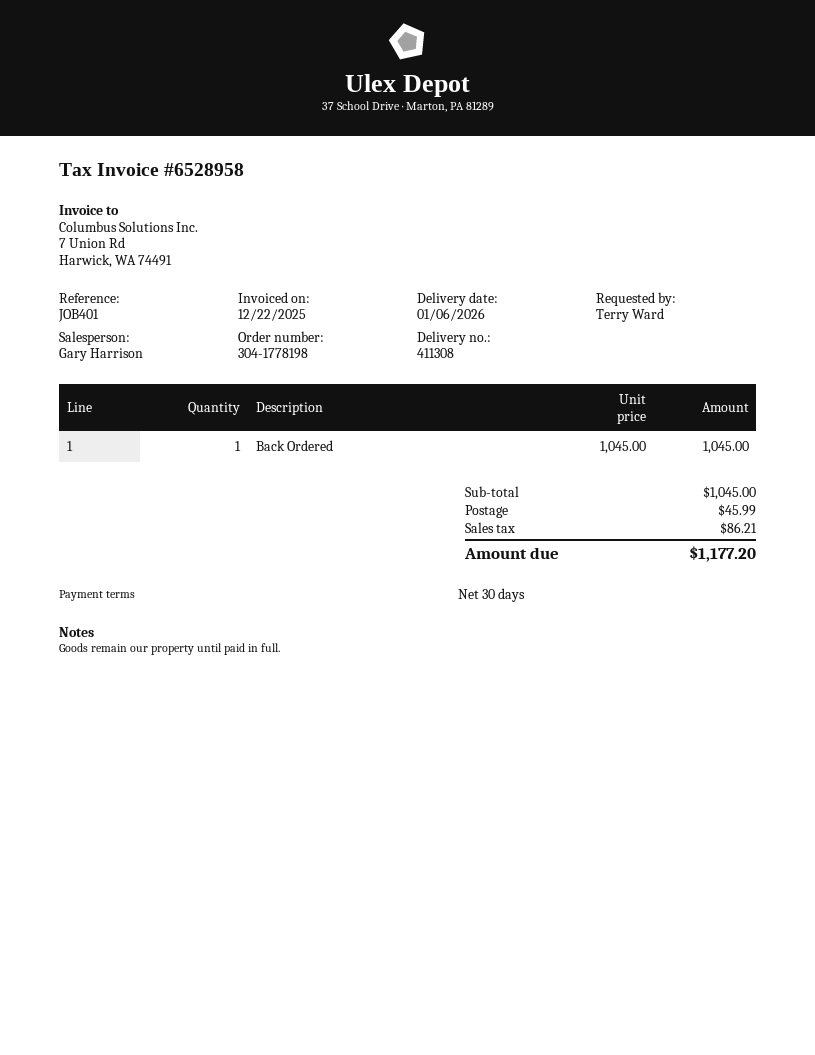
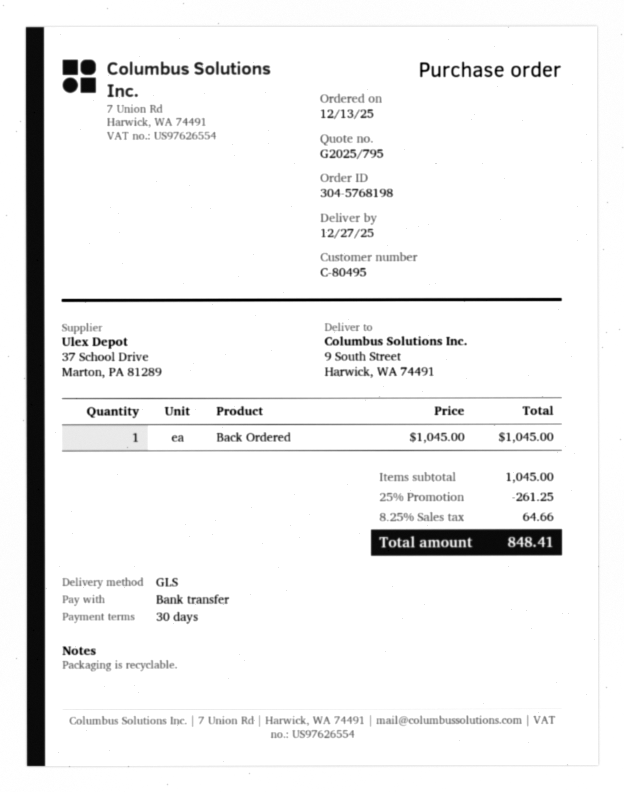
order number: 304-1778198 -> 304-5768198
delivery date: 2026-01-06 -> 2025-12-27
discount: none -> 25% = 261.25
shipping: 45.99 -> none
tax: 86.21 -> 64.66
total: 1177.20 -> 848.41

